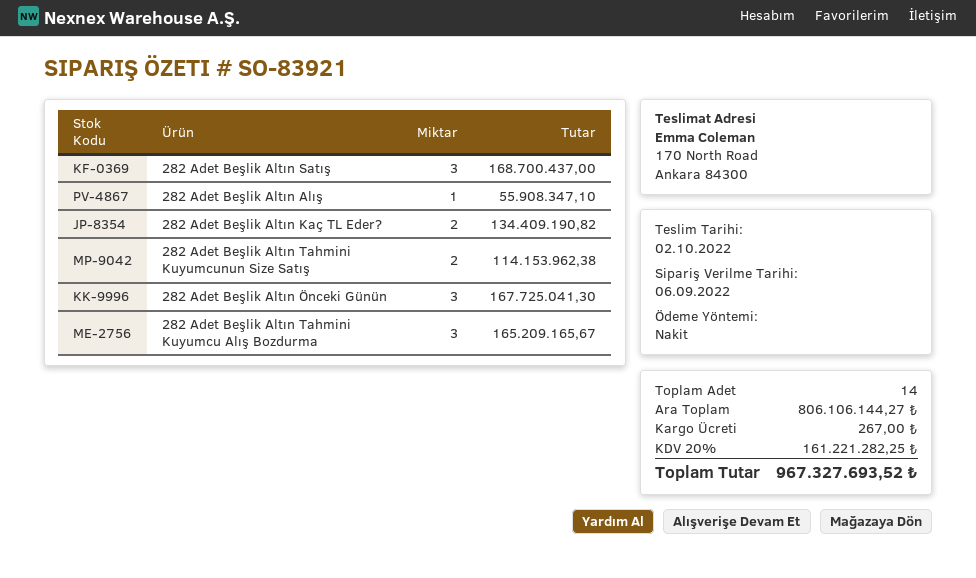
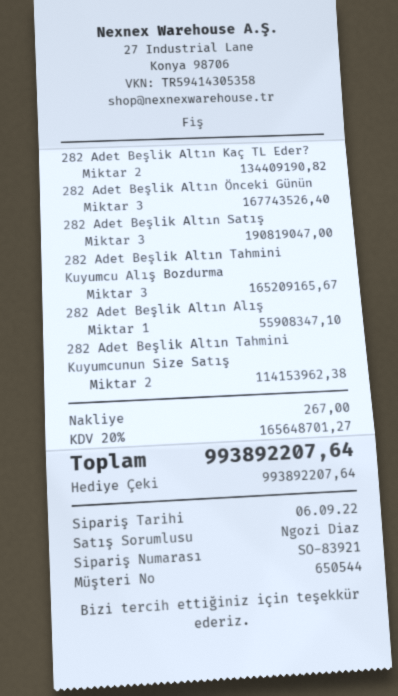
payment method: cash -> gift card
282 Adet Beşlik Altın Satış: 3 for 168700437.00 -> 3 for 190819047.00
282 Adet Beşlik Altın Önceki Günün: 3 for 167725041.30 -> 3 for 167743526.40
tax: 20% = 161221282.25 -> 20% = 165648701.27
total: 967327693.52 -> 993892207.64

